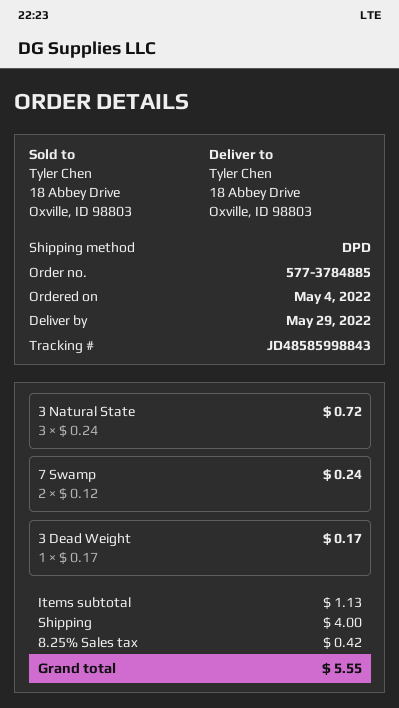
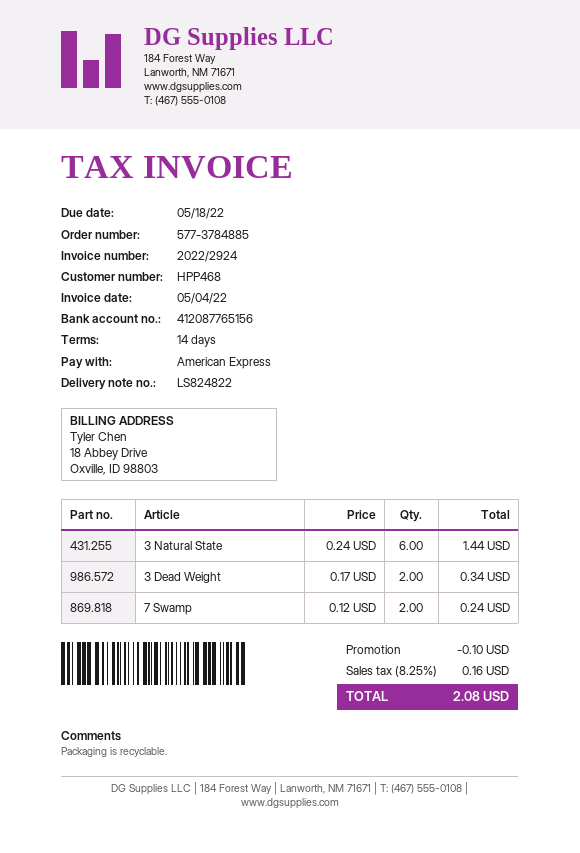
3 Natural State: 3 x 0.24 = 0.72 -> 6 x 0.24 = 1.44
3 Dead Weight: 1 x 0.17 = 0.17 -> 2 x 0.17 = 0.34
discount: none -> 0.10
shipping: 4.00 -> none
tax: 8.25% = 0.42 -> 8.25% = 0.16
total: 5.55 -> 2.08

